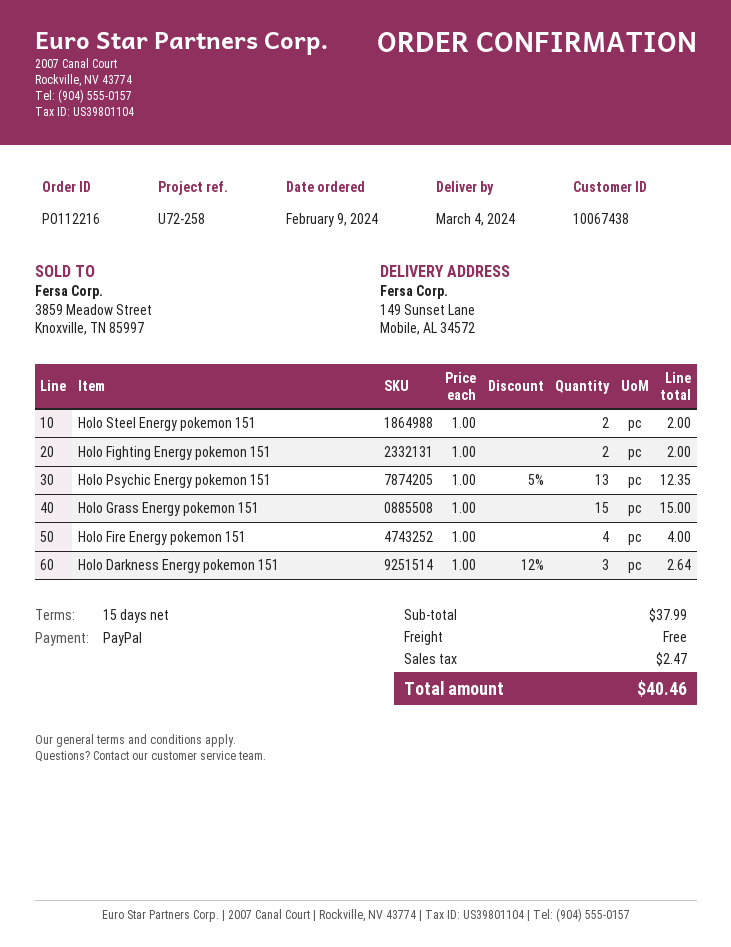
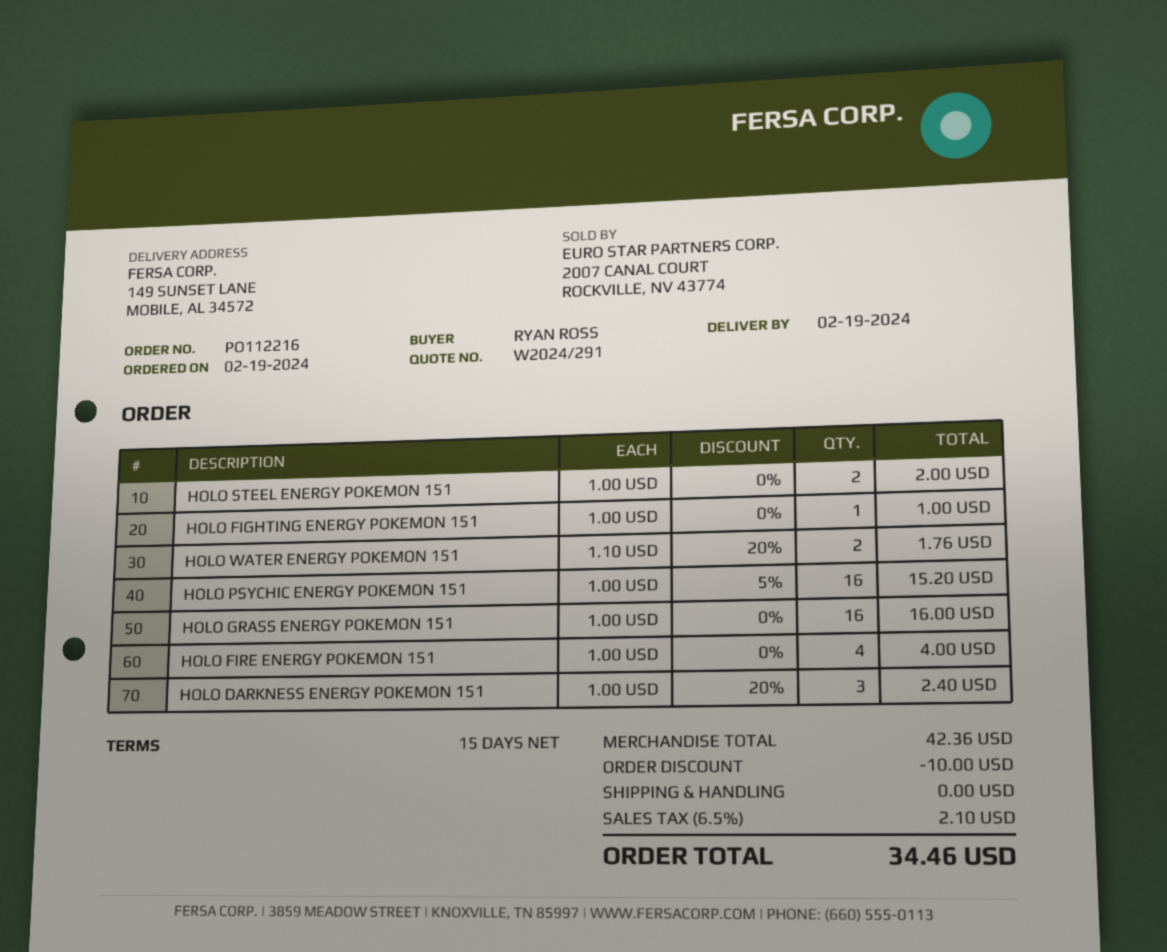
order date: 2024-02-09 -> 2024-02-19
delivery date: 2024-03-04 -> 2024-02-19
Holo Fighting Energy pokemon 151: 2 x 1.00 = 2.00 -> 1 x 1.00 = 1.00
Holo Psychic Energy pokemon 151: 13 x 1.00 - 5% = 12.35 -> 16 x 1.00 - 5% = 15.20
Holo Grass Energy pokemon 151: 15 x 1.00 = 15.00 -> 16 x 1.00 = 16.00
Holo Darkness Energy pokemon 151: 3 x 1.00 - 12% = 2.64 -> 3 x 1.00 - 20% = 2.40
HOLO WATER ENERGY POKEMON 151: none -> 2 x 1.10 - 20% = 1.76
subtotal: 37.99 -> 42.36
discount: none -> 10.00
tax: 2.47 -> 2.10
total: 40.46 -> 34.46

